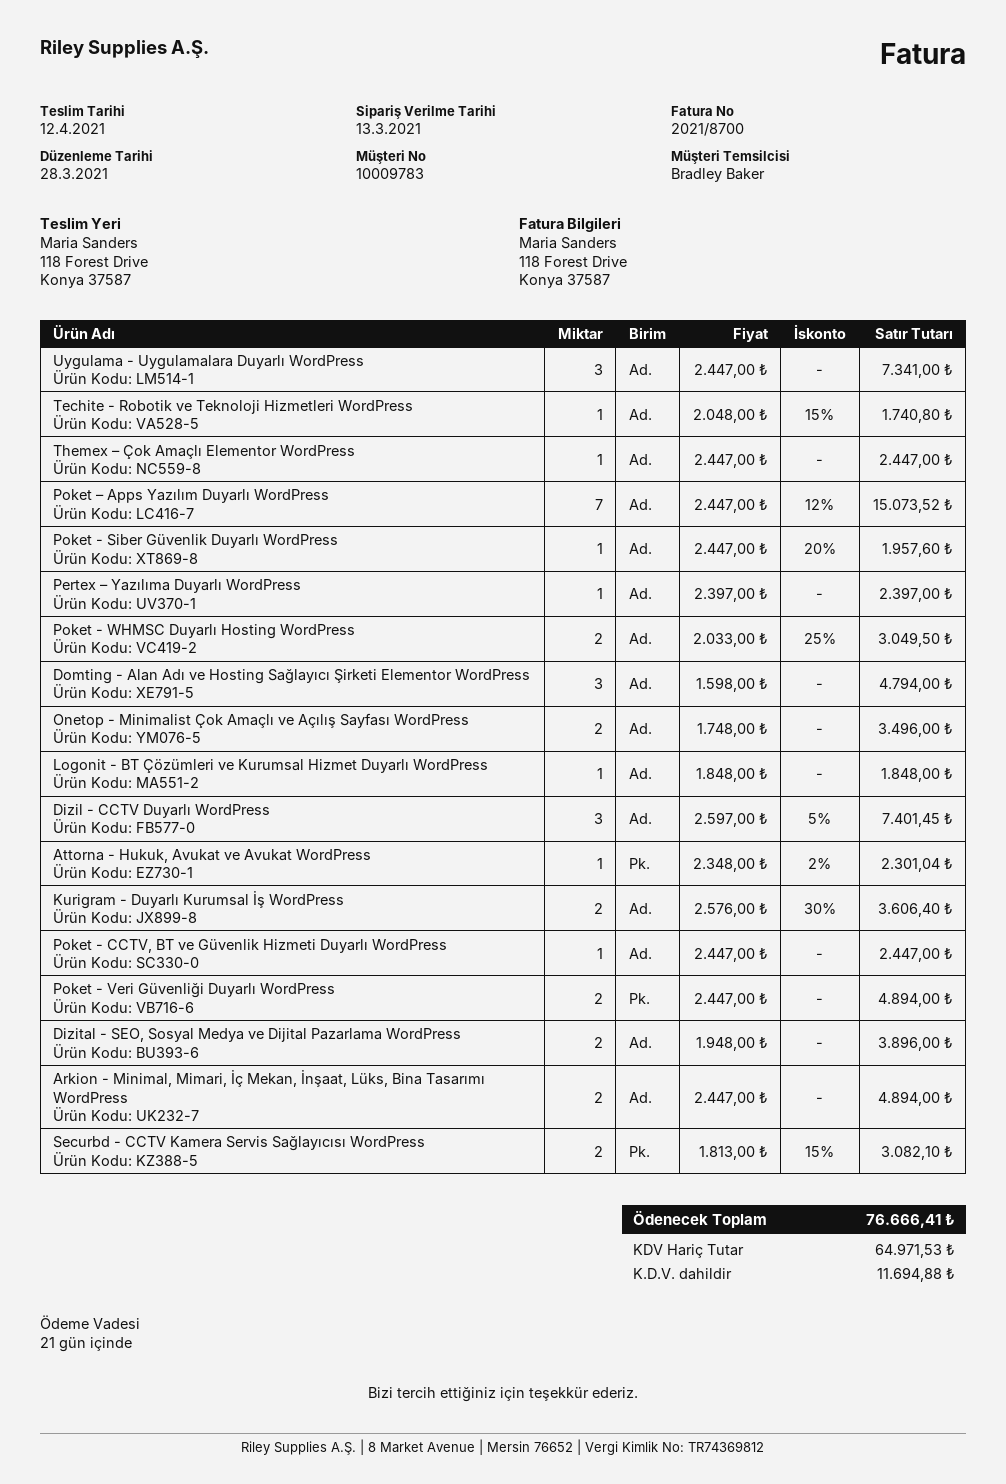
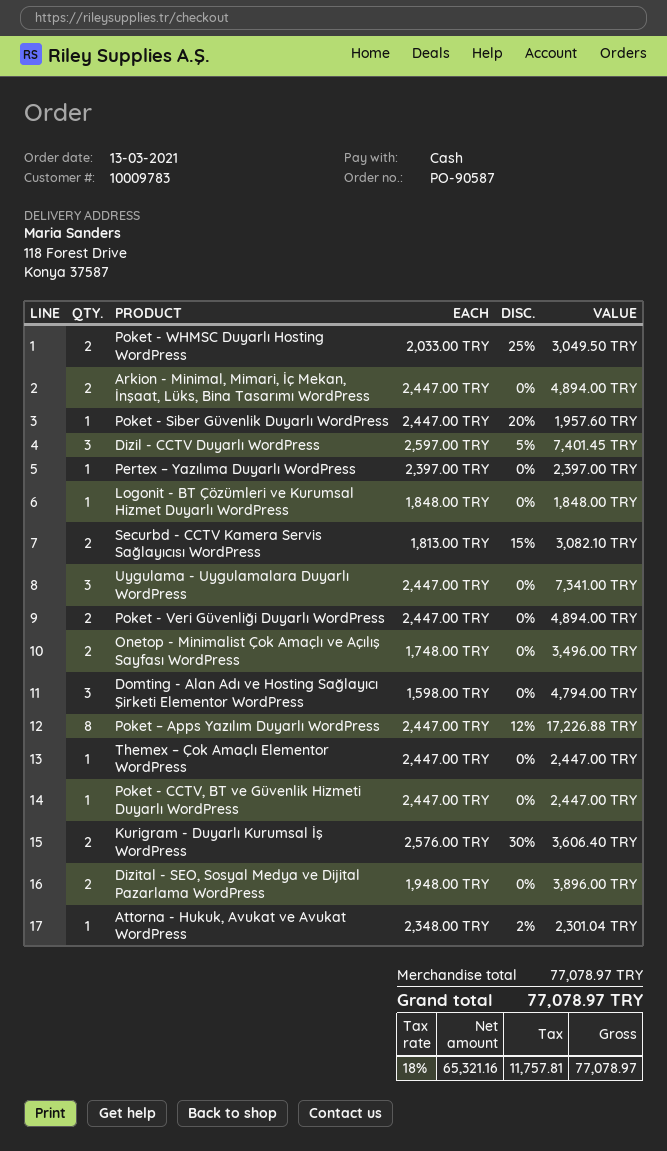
Techite - Robotik ve Teknoloji Hizmetleri WordPress: 1 x 2048.00 - 15% = 1740.80 -> none
Poket – Apps Yazılım Duyarlı WordPress: 7 x 2447.00 - 12% = 15073.52 -> 8 x 2447.00 - 12% = 17226.88
net: 64971.53 -> 65321.16
tax: 11694.88 -> 11757.81
total: 76666.41 -> 77078.97

